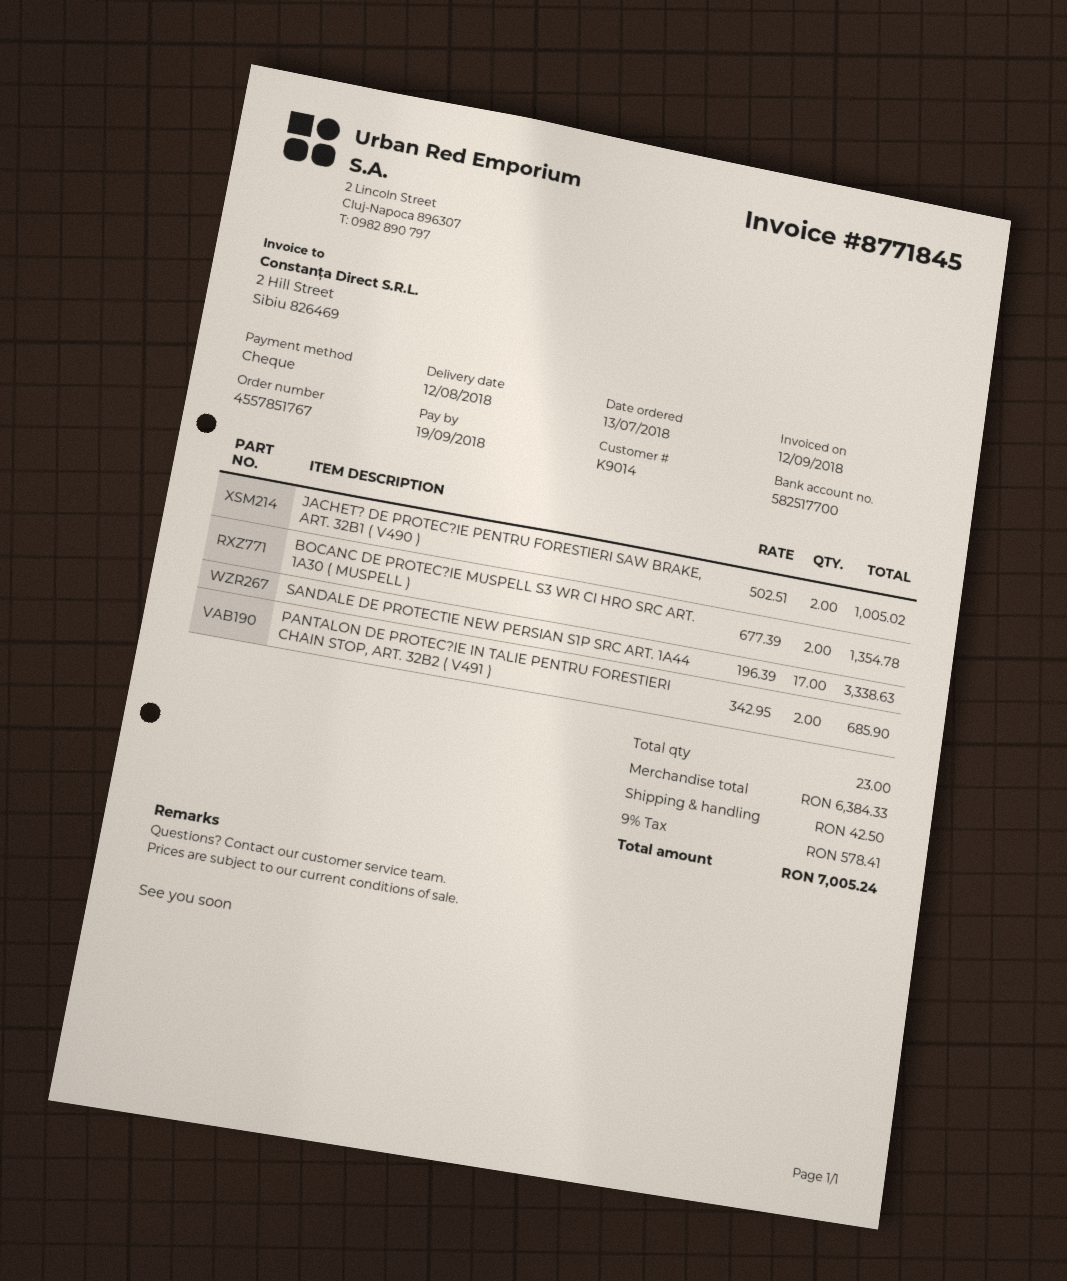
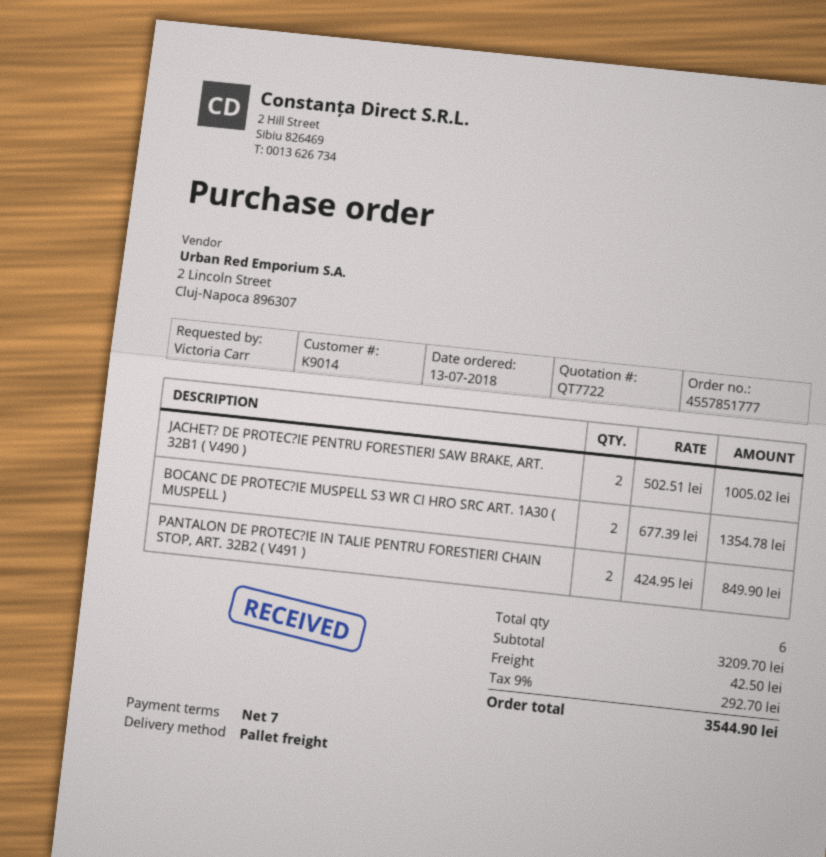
order number: 4557851767 -> 4557851777
SANDALE DE PROTECTIE NEW PERSIAN S1P SRC ART. 1A44: 17 x 196.39 = 3338.63 -> none
PANTALON DE PROTEC?IE IN TALIE PENTRU FORESTIERI CHAIN STOP, ART. 32B2 ( V491 ): 2 x 342.95 = 685.90 -> 2 x 424.95 = 849.90
total quantity: 23 -> 6
subtotal: 6384.33 -> 3209.70
tax: 9% = 578.41 -> 9% = 292.70
total: 7005.24 -> 3544.90

